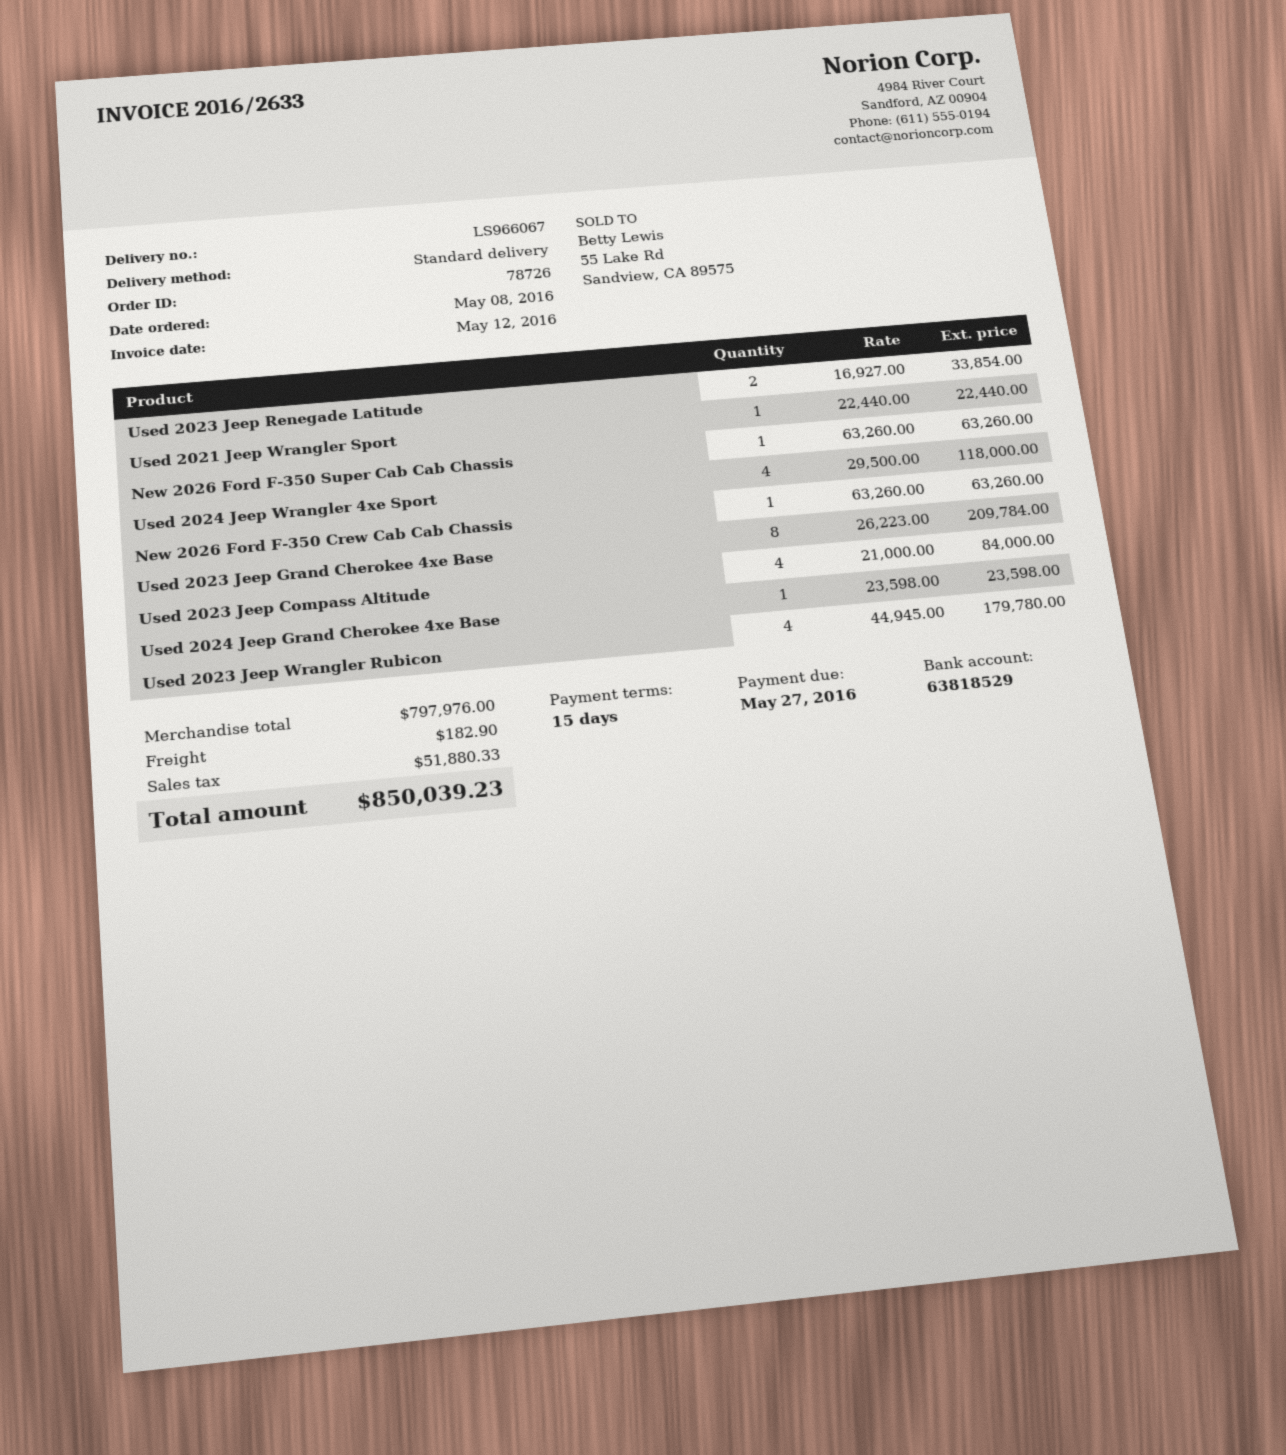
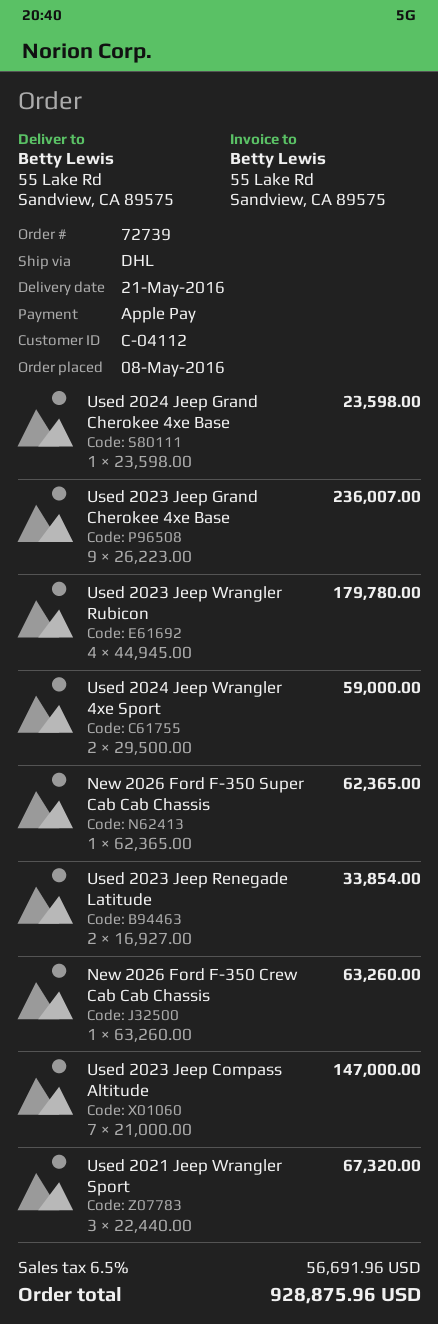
order number: 78726 -> 72739
shipping method: standard -> DHL
Used 2021 Jeep Wrangler Sport: 1 x 22440.00 = 22440.00 -> 3 x 22440.00 = 67320.00
New 2026 Ford F-350 Super Cab Cab Chassis: 1 x 63260.00 = 63260.00 -> 1 x 62365.00 = 62365.00
Used 2024 Jeep Wrangler 4xe Sport: 4 x 29500.00 = 118000.00 -> 2 x 29500.00 = 59000.00
Used 2023 Jeep Grand Cherokee 4xe Base: 8 x 26223.00 = 209784.00 -> 9 x 26223.00 = 236007.00
Used 2023 Jeep Compass Altitude: 4 x 21000.00 = 84000.00 -> 7 x 21000.00 = 147000.00
shipping: 182.90 -> none
tax: 51880.33 -> 56691.96
total: 850039.23 -> 928875.96

